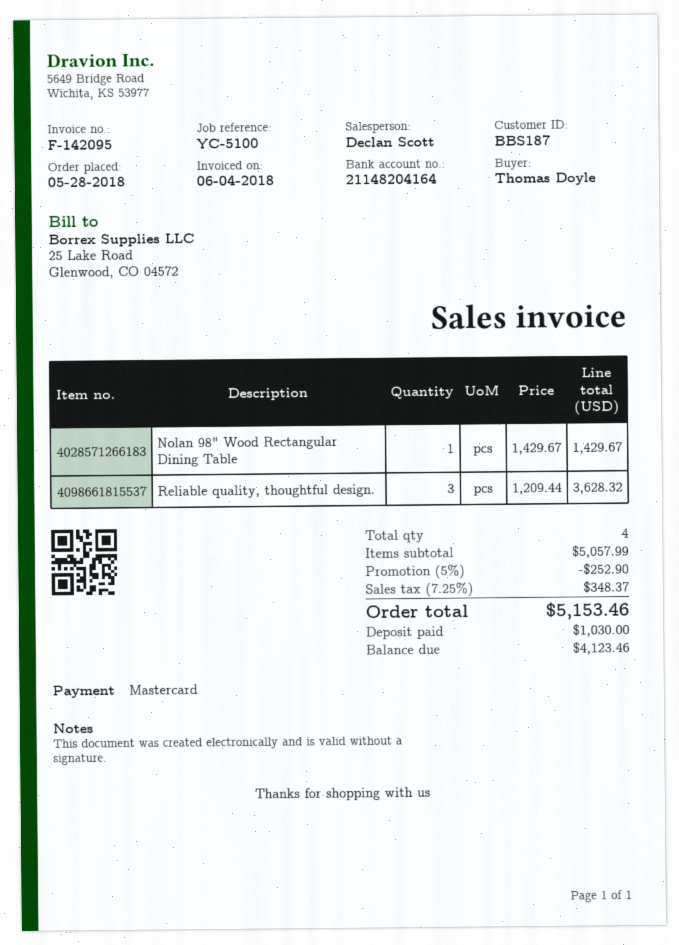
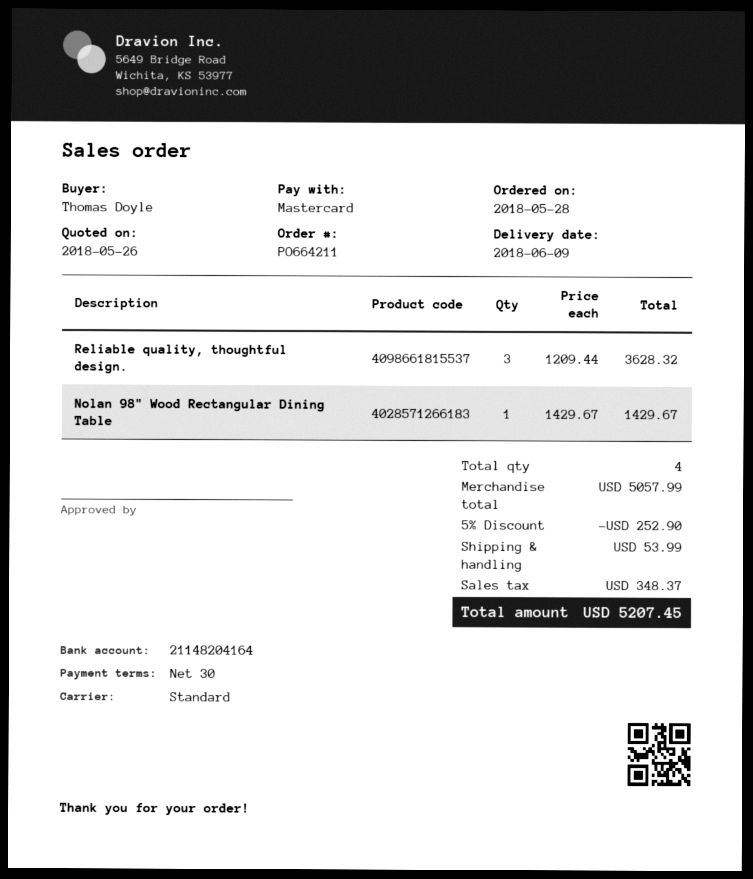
shipping: none -> 53.99
total: 5153.46 -> 5207.45

